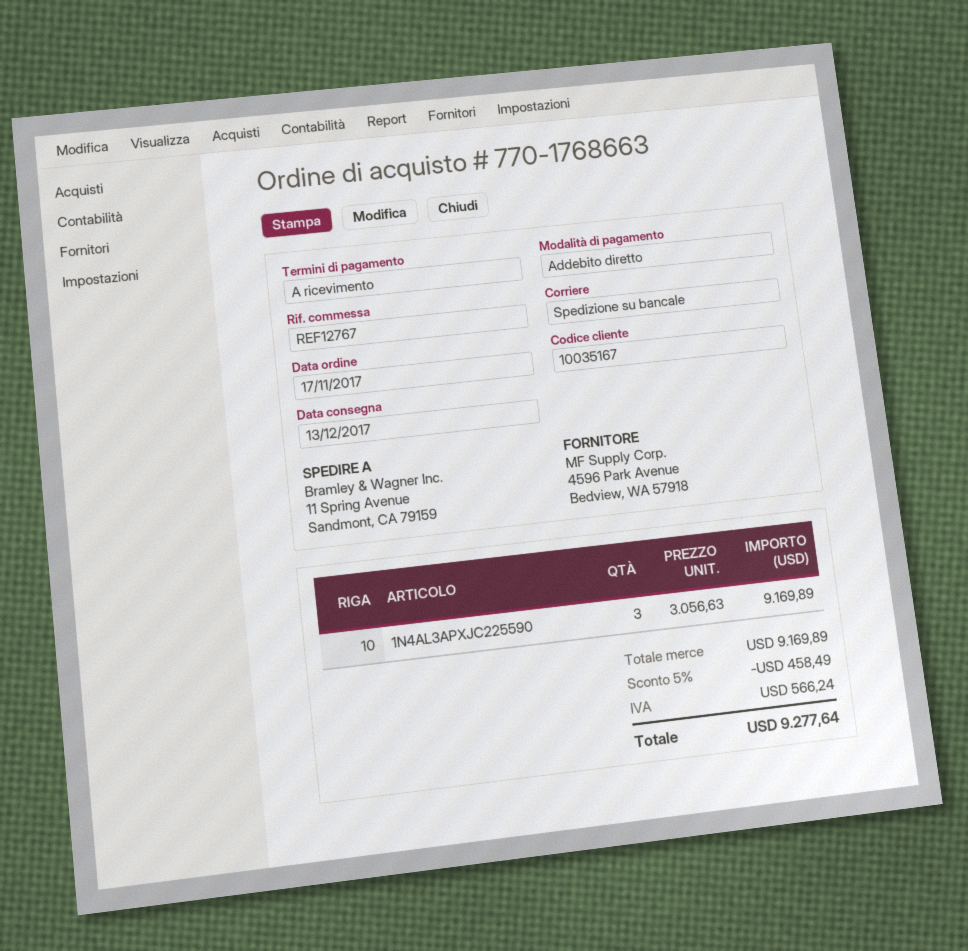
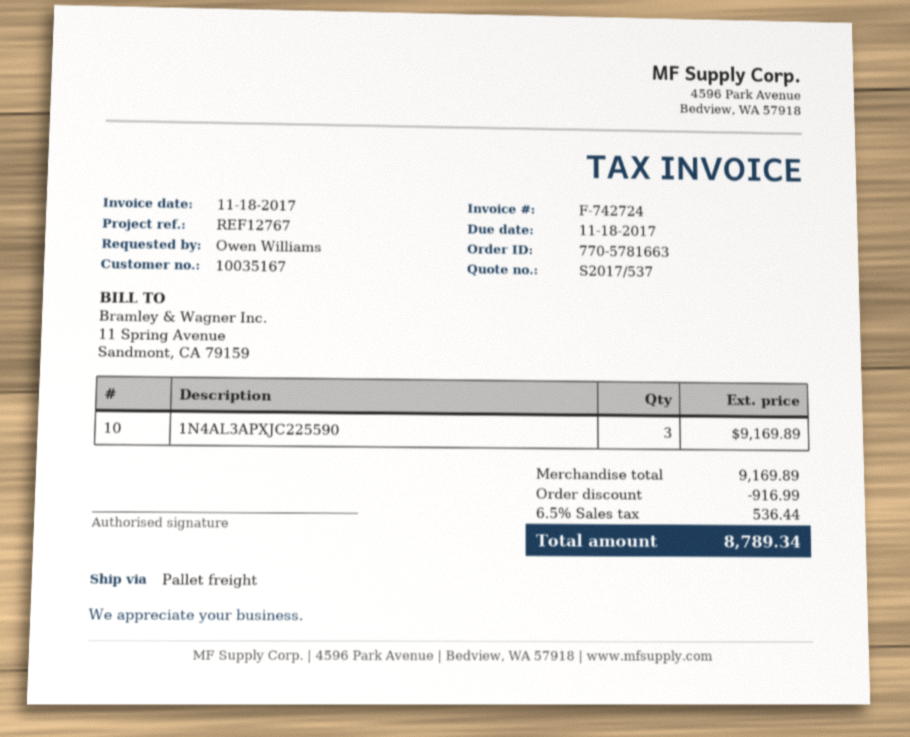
order number: 770-1768663 -> 770-5781663
discount: 458.49 -> 916.99
tax: 566.24 -> 536.44
total: 9277.64 -> 8789.34

